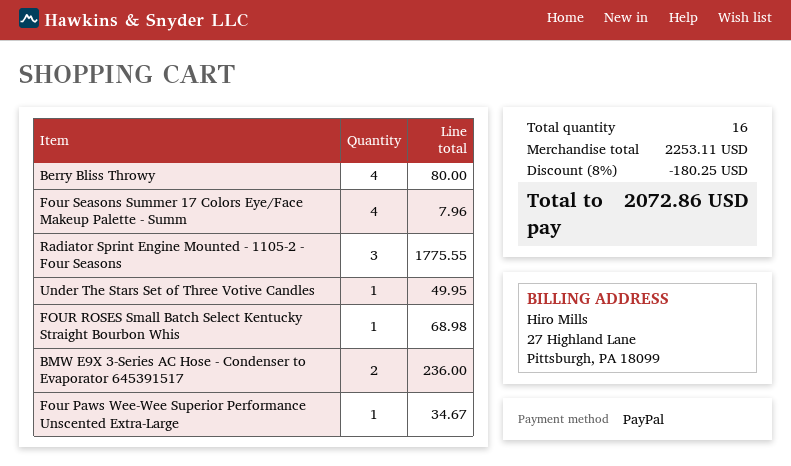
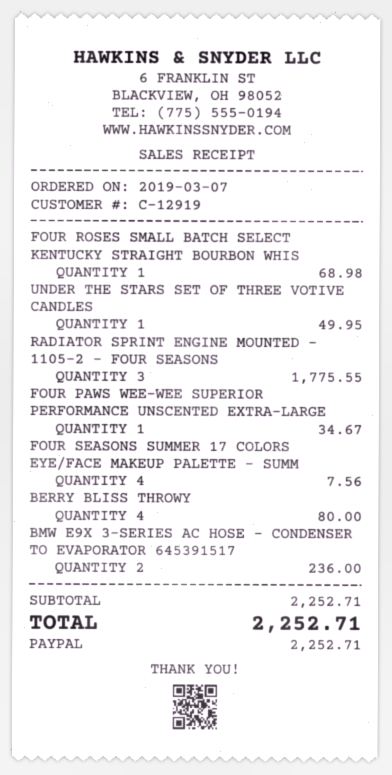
Four Seasons Summer 17 Colors Eye/Face Makeup Palette - Summ: 4 for 7.96 -> 4 for 7.56
subtotal: 2253.11 -> 2252.71
discount: 8% = 180.25 -> none
total: 2072.86 -> 2252.71

